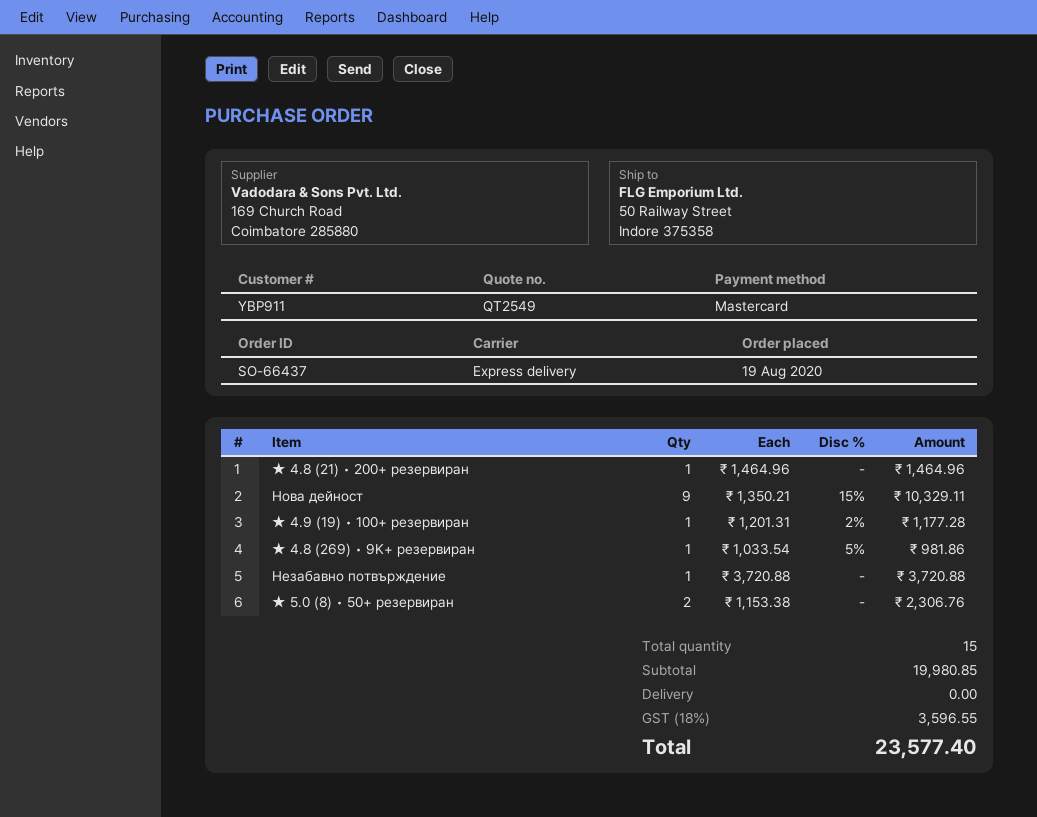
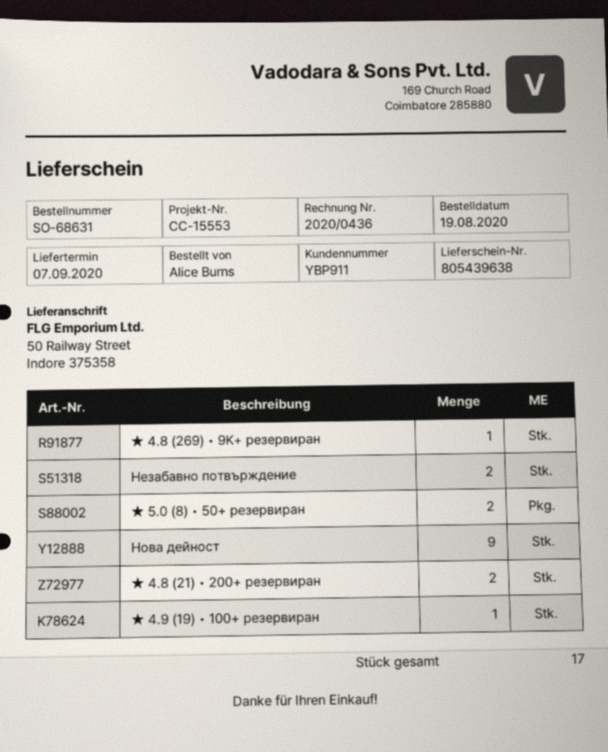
order number: SO-66437 -> SO-68631
★ 4.8 (21) • 200+ резервиран: 1 -> 2
Незабавно потвърждение: 1 -> 2
total quantity: 15 -> 17

